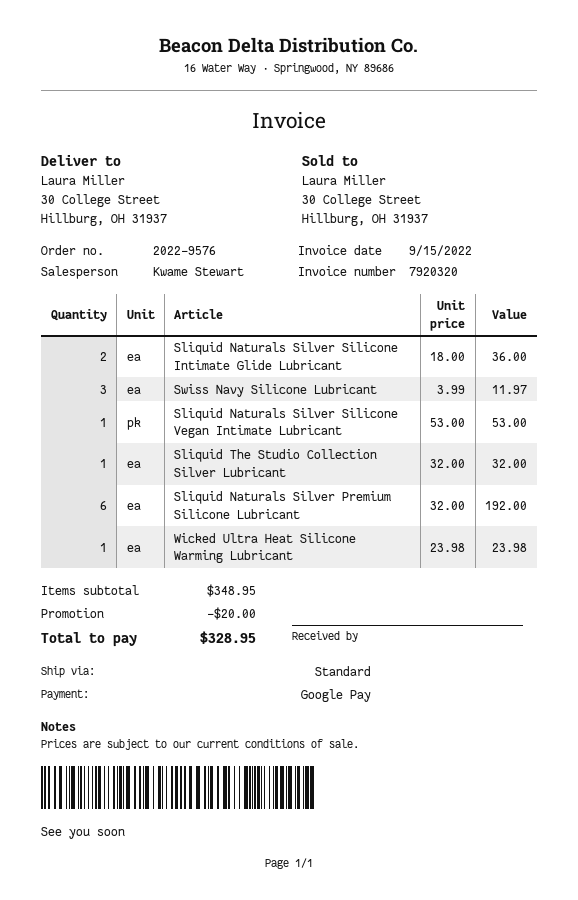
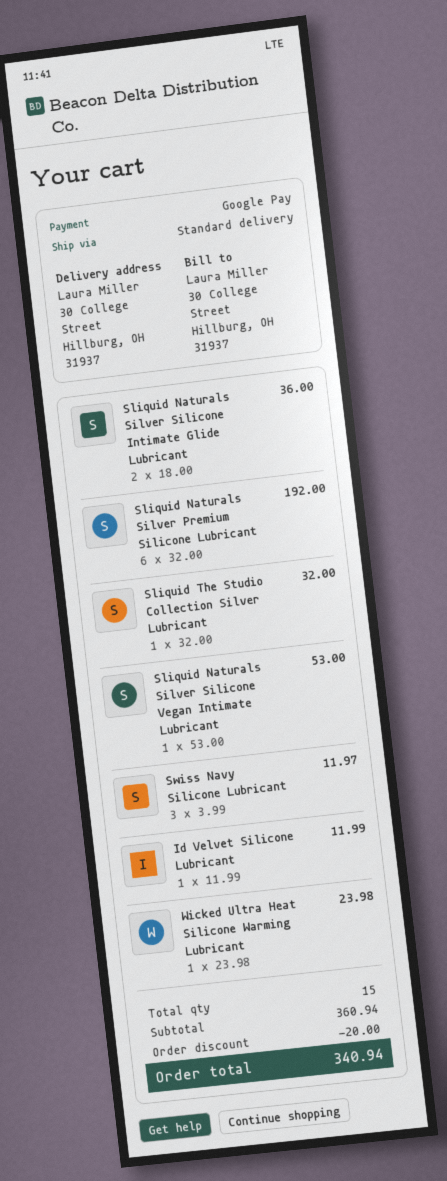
Id Velvet Silicone Lubricant: none -> 1 x 11.99 = 11.99
subtotal: 348.95 -> 360.94
total: 328.95 -> 340.94

